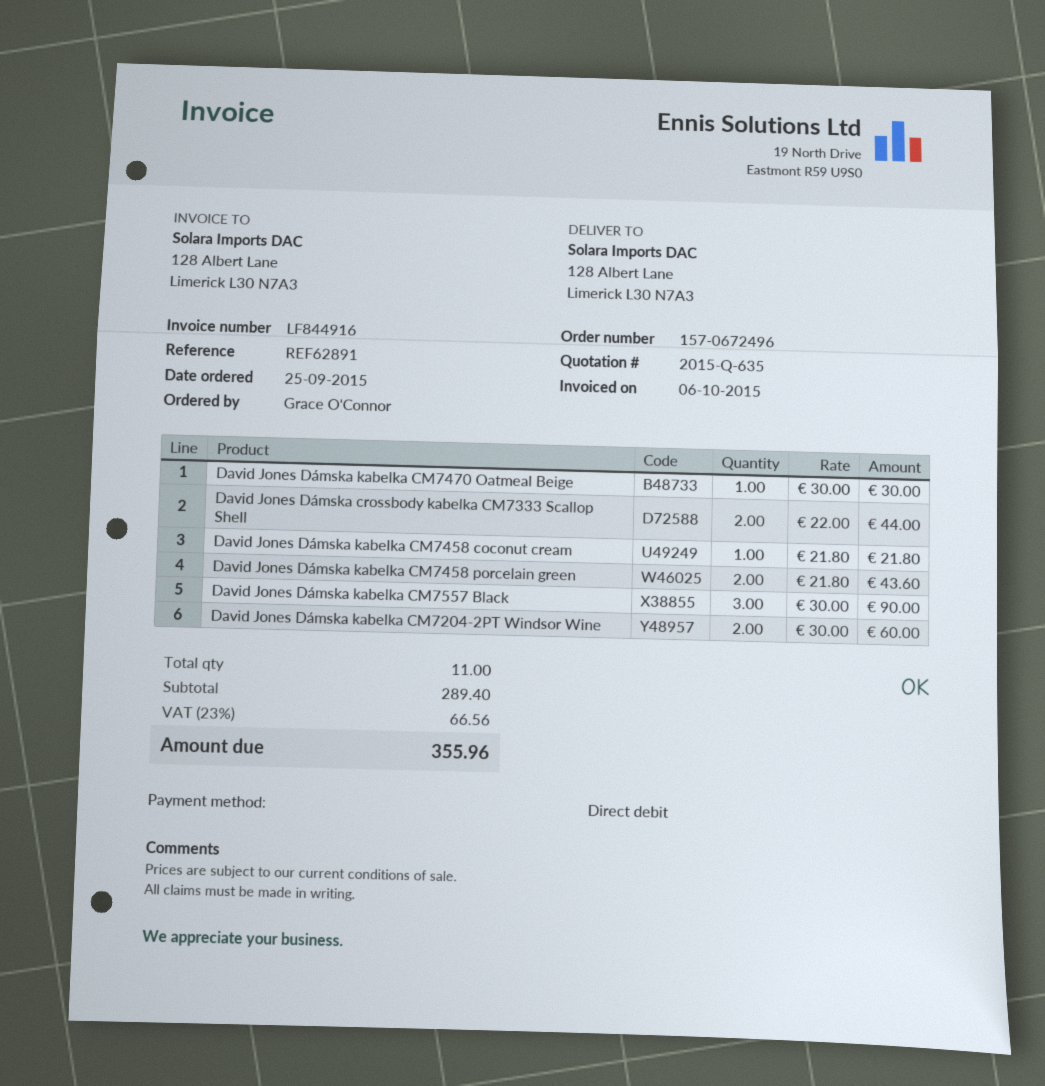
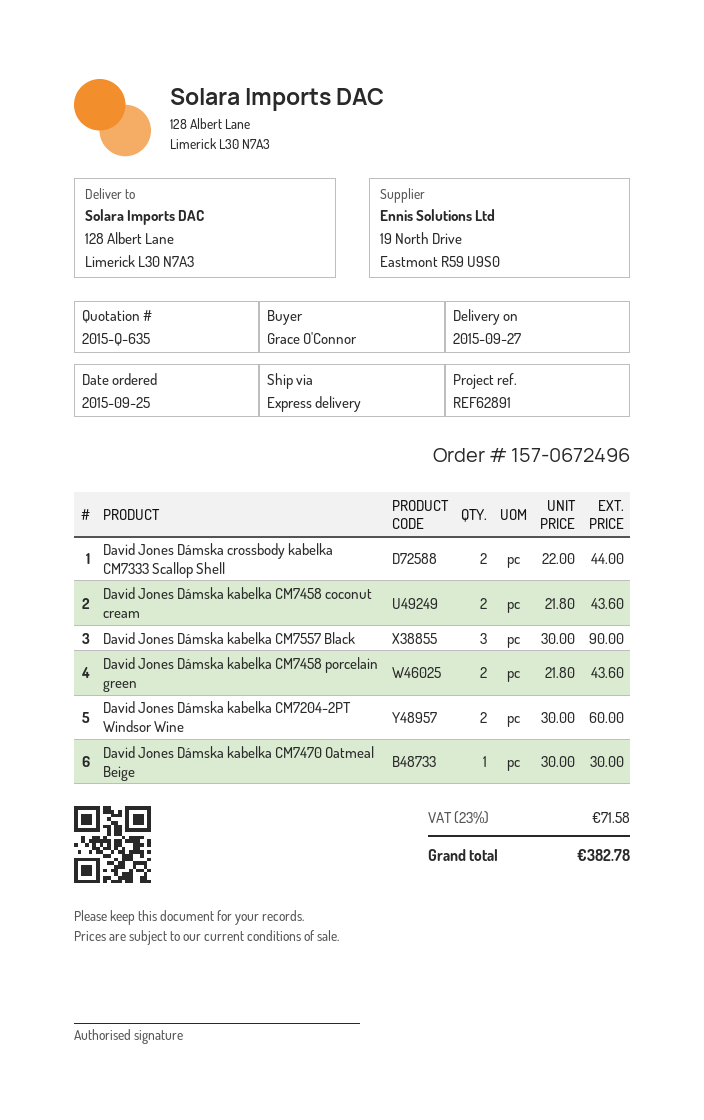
David Jones Dámska kabelka CM7458 coconut cream: 1 x 21.80 = 21.80 -> 2 x 21.80 = 43.60
tax: 23% = 66.56 -> 23% = 71.58
total: 355.96 -> 382.78

